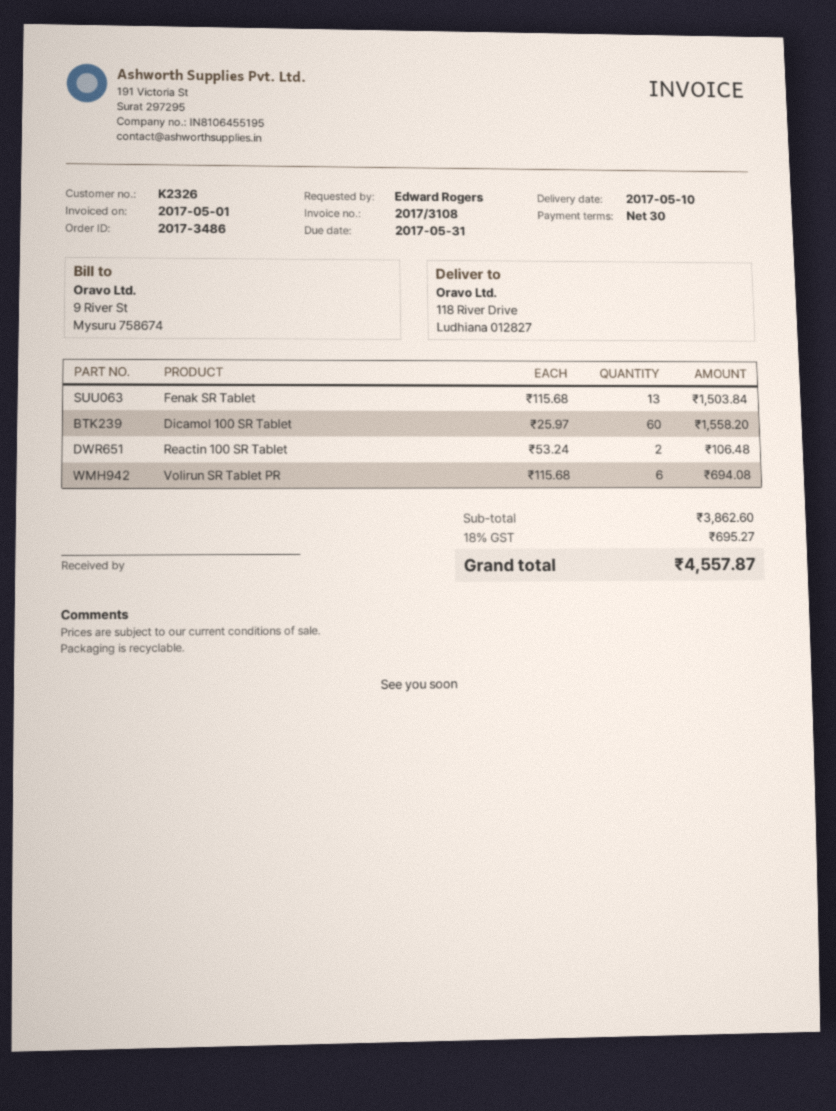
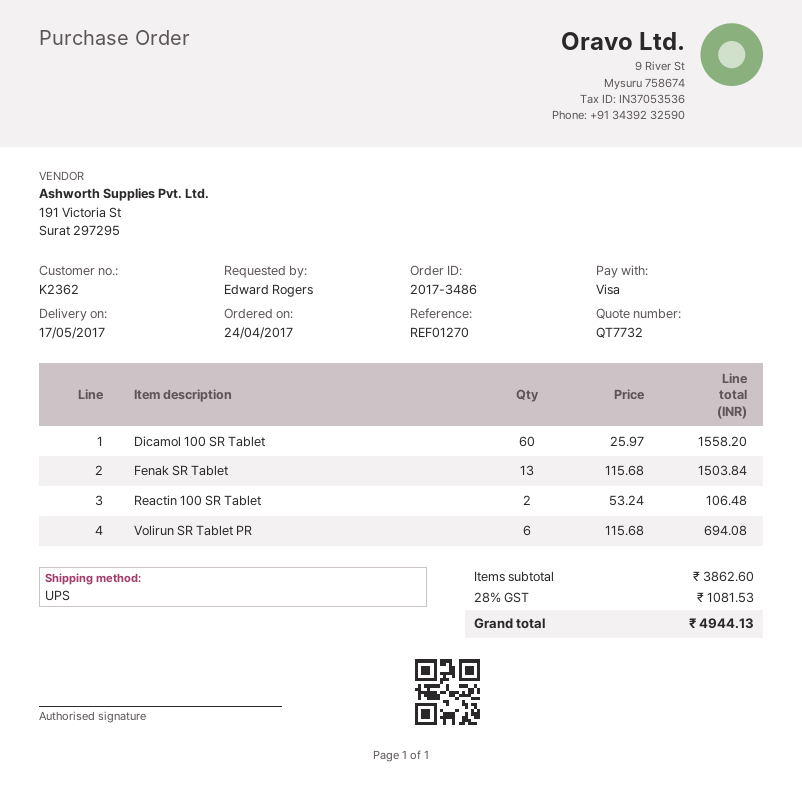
delivery date: 2017-05-10 -> 2017-05-17
customer number: K2326 -> K2362
tax: 18% = 695.27 -> 28% = 1081.53
total: 4557.87 -> 4944.13

